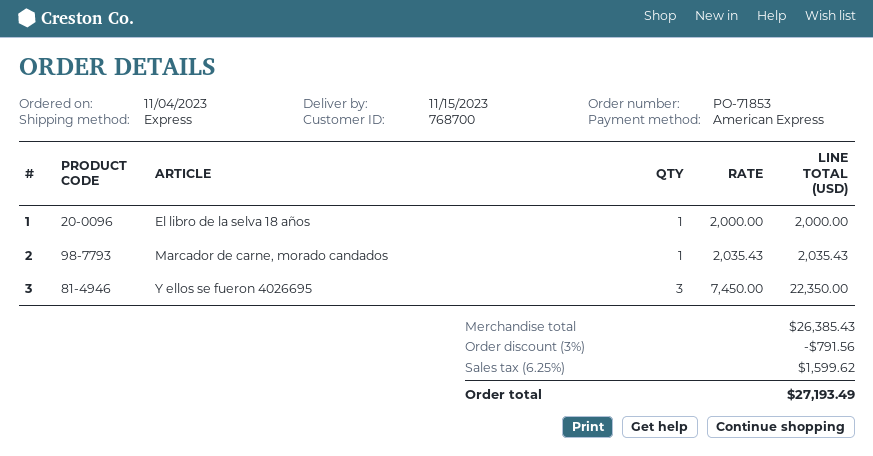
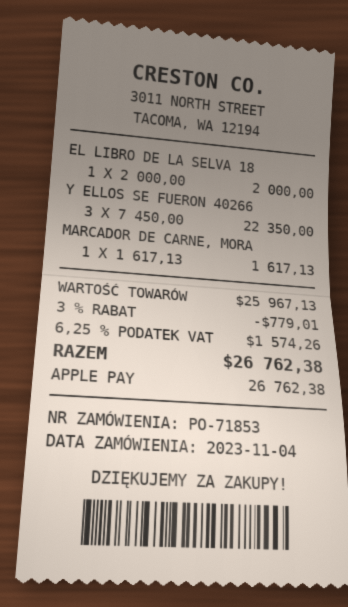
payment method: American Express -> Apple Pay
Marcador de carne, morado candados: 1 x 2035.43 = 2035.43 -> 1 x 1617.13 = 1617.13
subtotal: 26385.43 -> 25967.13
discount: 3% = 791.56 -> 3% = 779.01
tax: 6.25% = 1599.62 -> 6.25% = 1574.26
total: 27193.49 -> 26762.38

